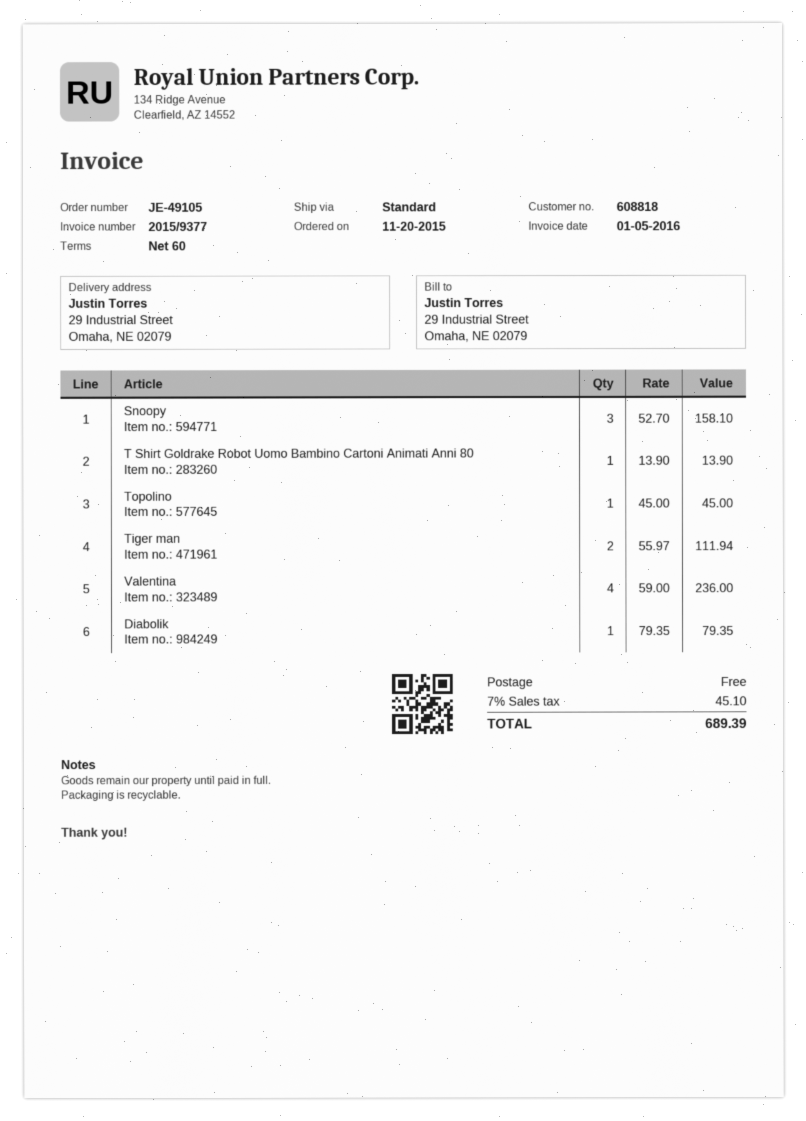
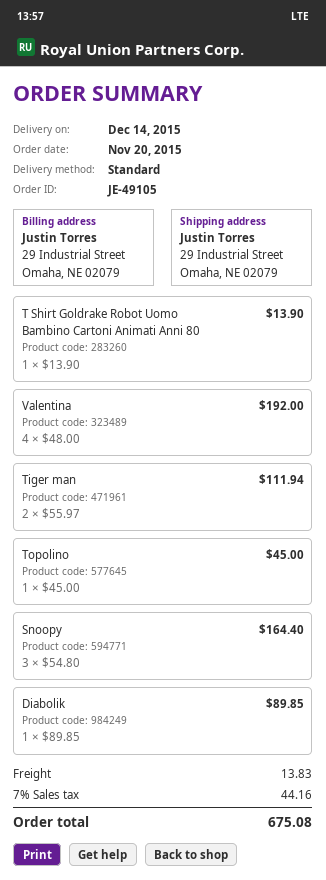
Snoopy: 3 x 52.70 = 158.10 -> 3 x 54.80 = 164.40
Valentina: 4 x 59.00 = 236.00 -> 4 x 48.00 = 192.00
Diabolik: 1 x 79.35 = 79.35 -> 1 x 89.85 = 89.85
shipping: 0.00 -> 13.83
tax: 7% = 45.10 -> 7% = 44.16
total: 689.39 -> 675.08

